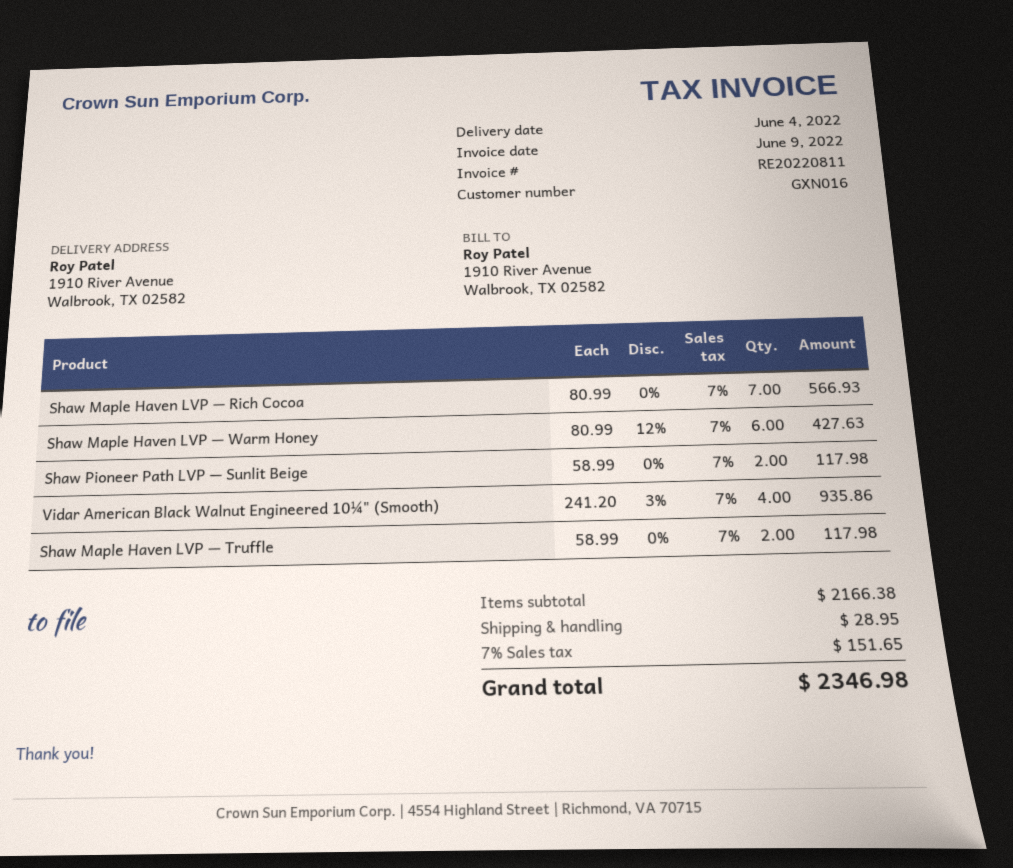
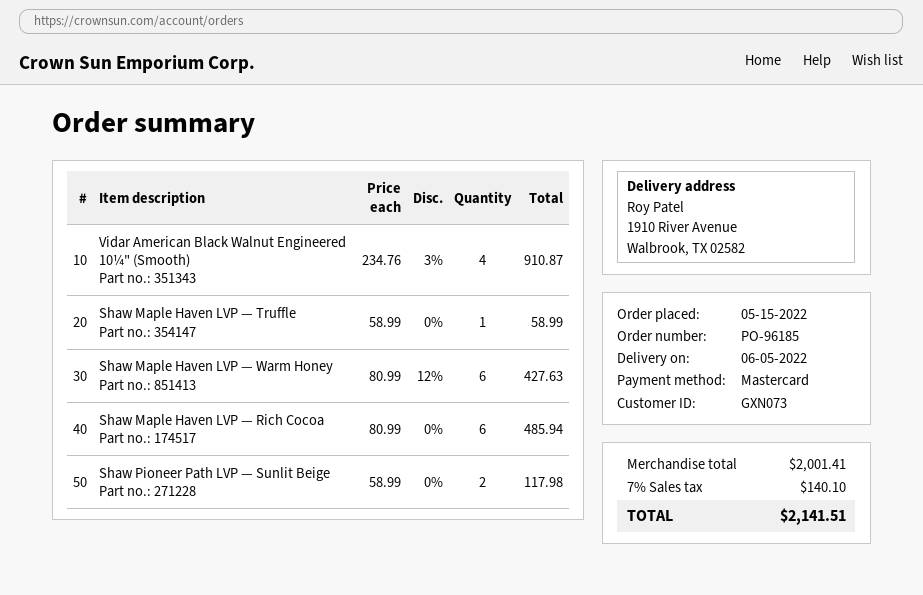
delivery date: 2022-06-04 -> 2022-06-05
customer number: GXN016 -> GXN073
Shaw Maple Haven LVP — Rich Cocoa: 7 x 80.99 = 566.93 -> 6 x 80.99 = 485.94
Vidar American Black Walnut Engineered 10¼" (Smooth): 4 x 241.20 - 3% = 935.86 -> 4 x 234.76 - 3% = 910.87
Shaw Maple Haven LVP — Truffle: 2 x 58.99 = 117.98 -> 1 x 58.99 = 58.99
subtotal: 2166.38 -> 2001.41
shipping: 28.95 -> none
tax: 7% = 151.65 -> 7% = 140.10
total: 2346.98 -> 2141.51

